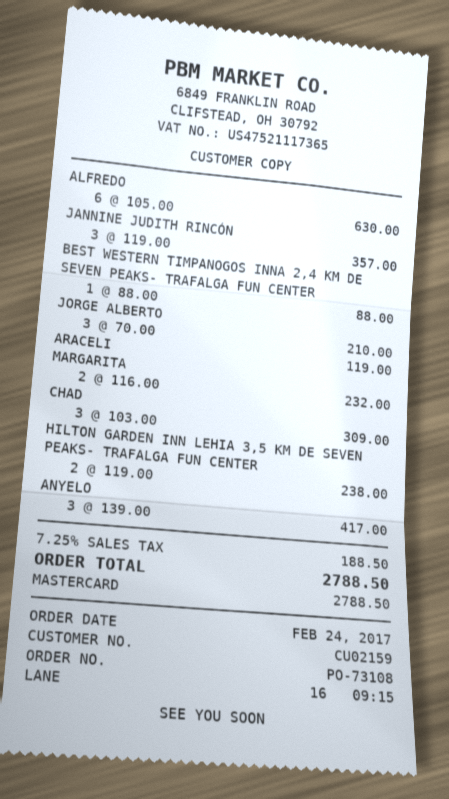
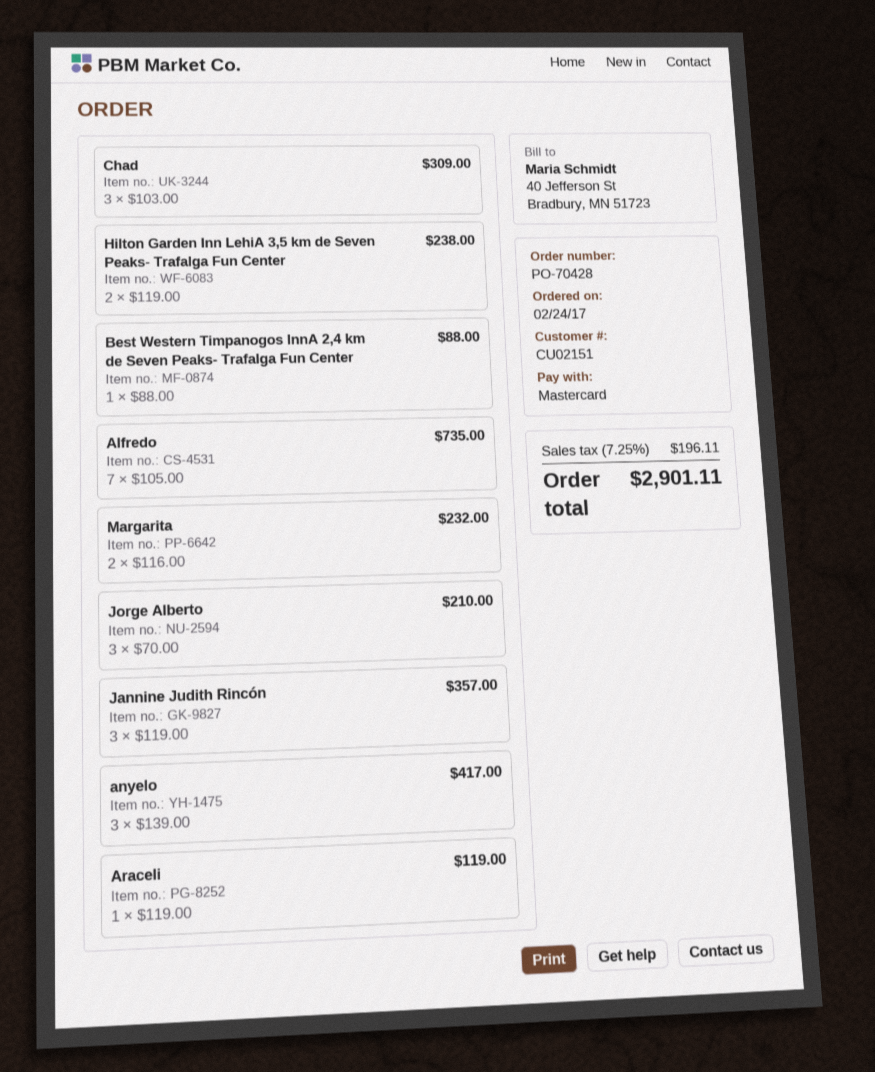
order number: PO-73108 -> PO-70428
customer number: CU02159 -> CU02151
ALFREDO: 6 x 105.00 = 630.00 -> 7 x 105.00 = 735.00
tax: 7.25% = 188.50 -> 7.25% = 196.11
total: 2788.50 -> 2901.11

